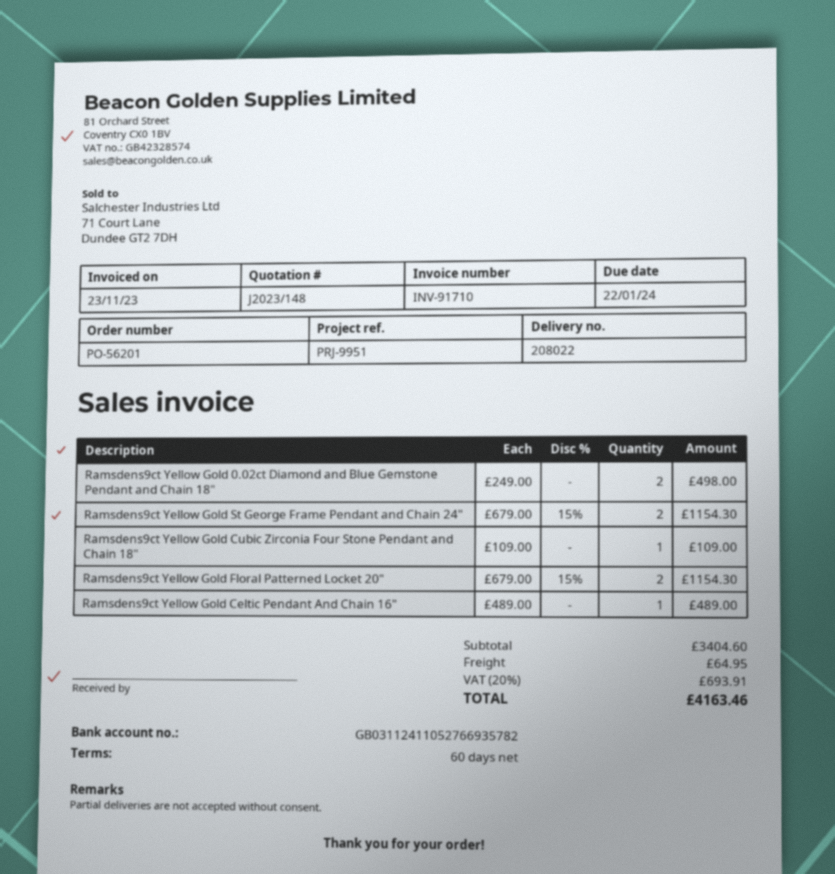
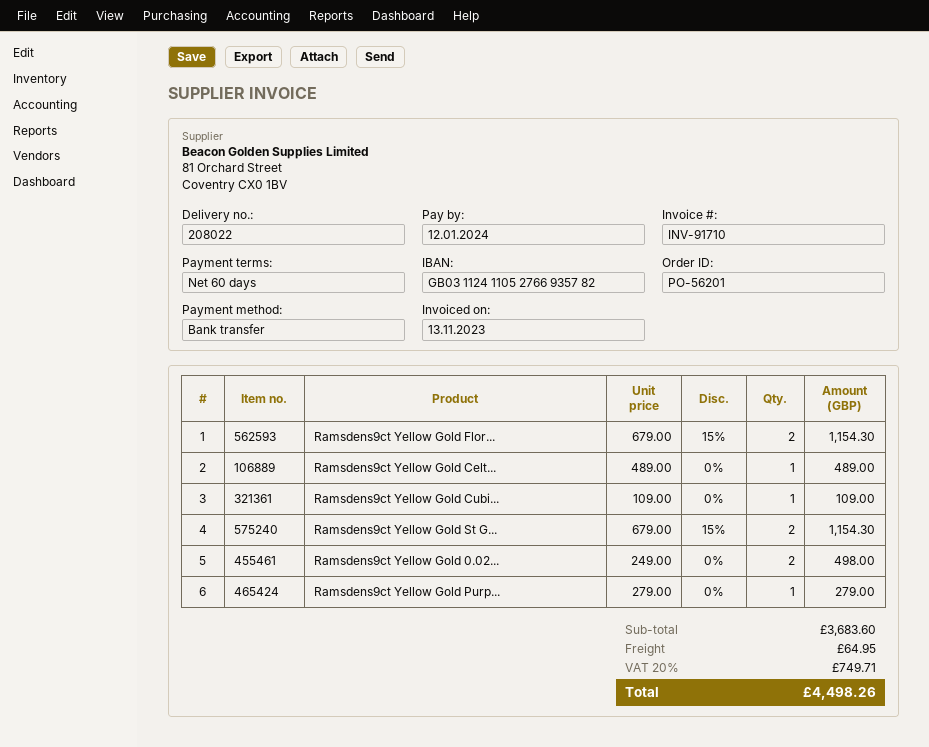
invoice date: 2023-11-23 -> 2023-11-13
due date: 2024-01-22 -> 2024-01-12
Ramsdens9ct Yellow Gold Purp...: none -> 1 x 279.00 = 279.00
subtotal: 3404.60 -> 3683.60
tax: 20% = 693.91 -> 20% = 749.71
total: 4163.46 -> 4498.26

